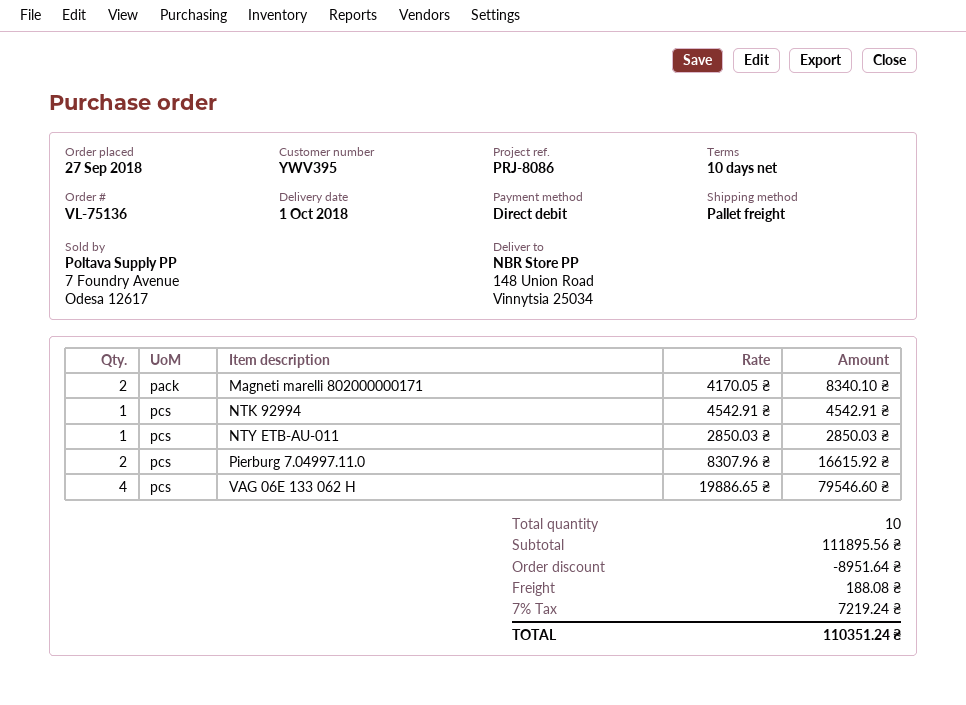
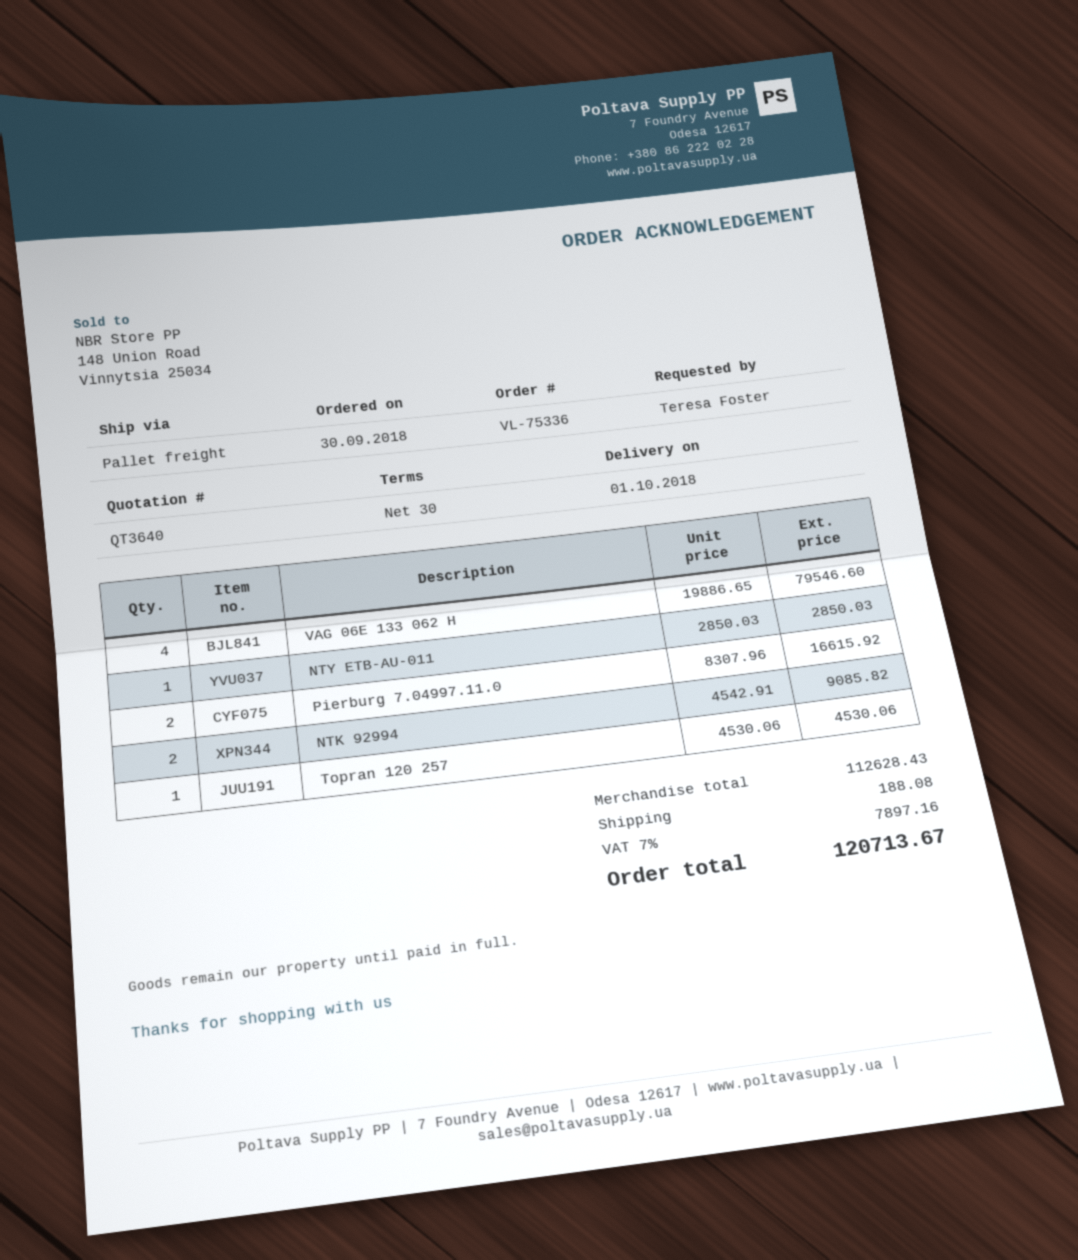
order number: VL-75136 -> VL-75336
order date: 2018-09-27 -> 2018-09-30
payment terms: 10 days -> 30 days
Magneti marelli 802000000171: 2 x 4170.05 = 8340.10 -> none
NTK 92994: 1 x 4542.91 = 4542.91 -> 2 x 4542.91 = 9085.82
Topran 120 257: none -> 1 x 4530.06 = 4530.06
subtotal: 111895.56 -> 112628.43
discount: 8951.64 -> none
tax: 7% = 7219.24 -> 7% = 7897.16
total: 110351.24 -> 120713.67

